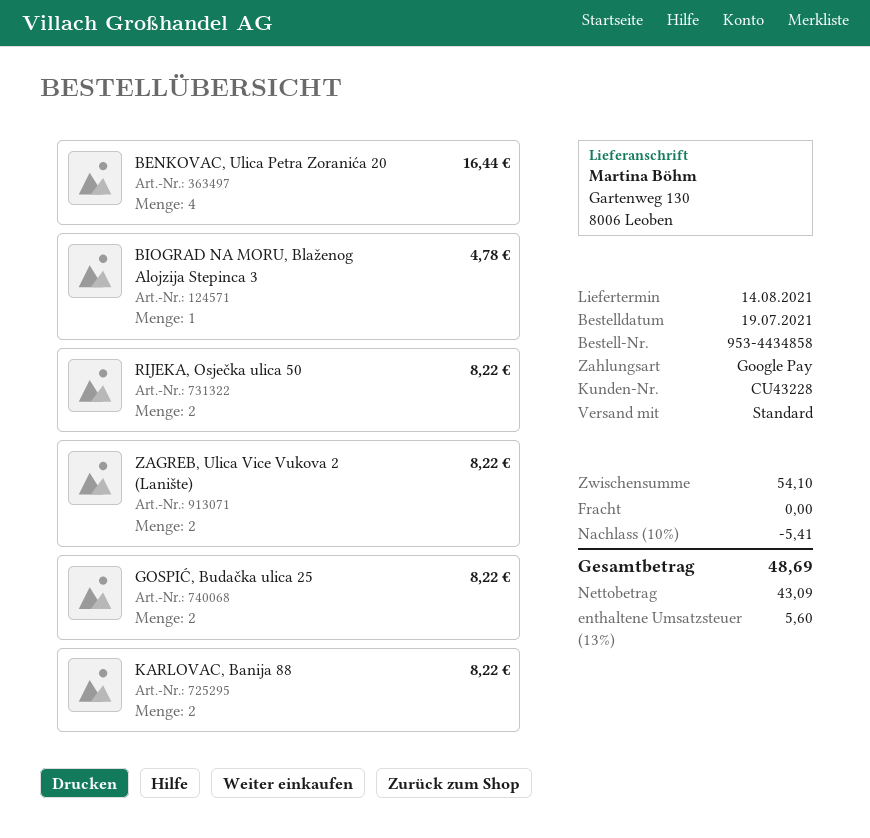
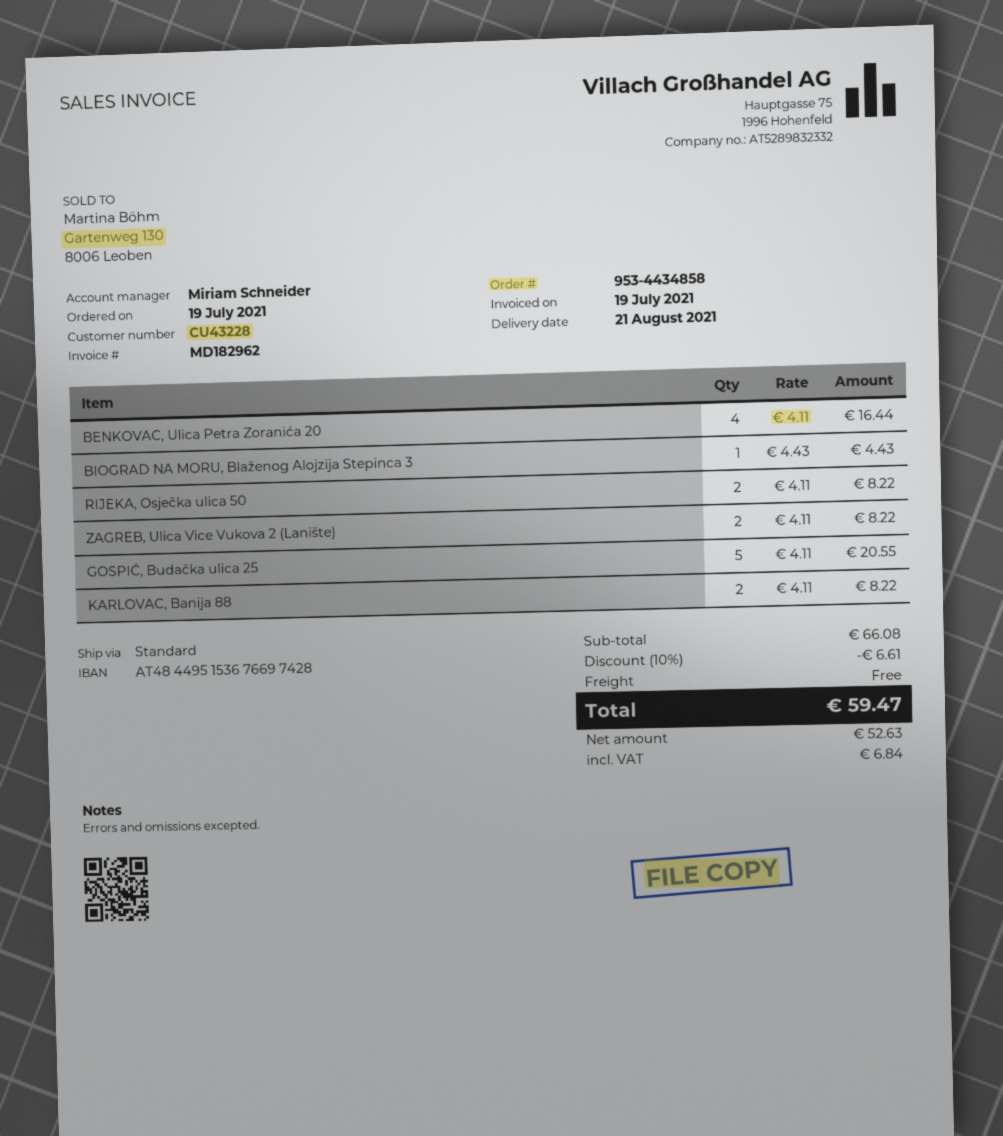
delivery date: 2021-08-14 -> 2021-08-21
BIOGRAD NA MORU, Blaženog Alojzija Stepinca 3: 1 for 4.78 -> 1 for 4.43
GOSPIĆ, Budačka ulica 25: 2 for 8.22 -> 5 for 20.55
subtotal: 54.10 -> 66.08
discount: 10% = 5.41 -> 10% = 6.61
net: 43.09 -> 52.63
tax: 5.60 -> 6.84
total: 48.69 -> 59.47

